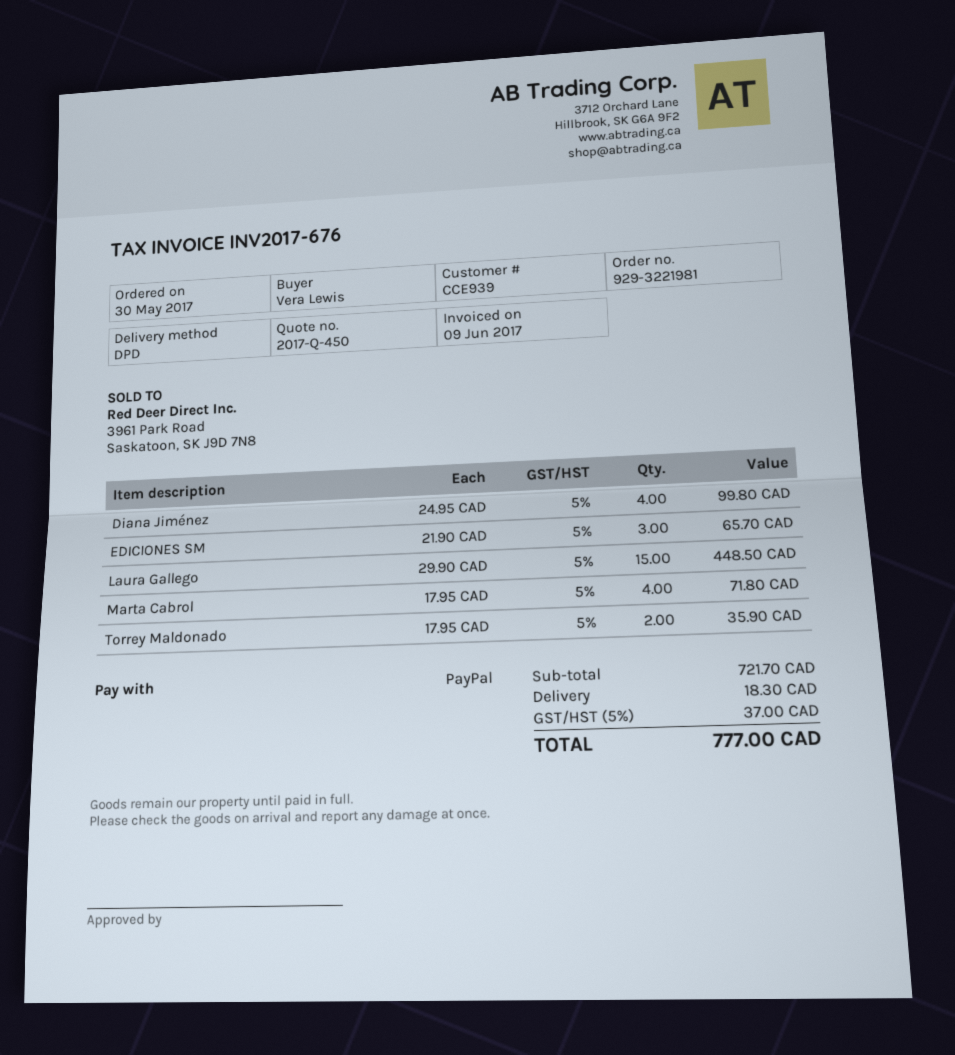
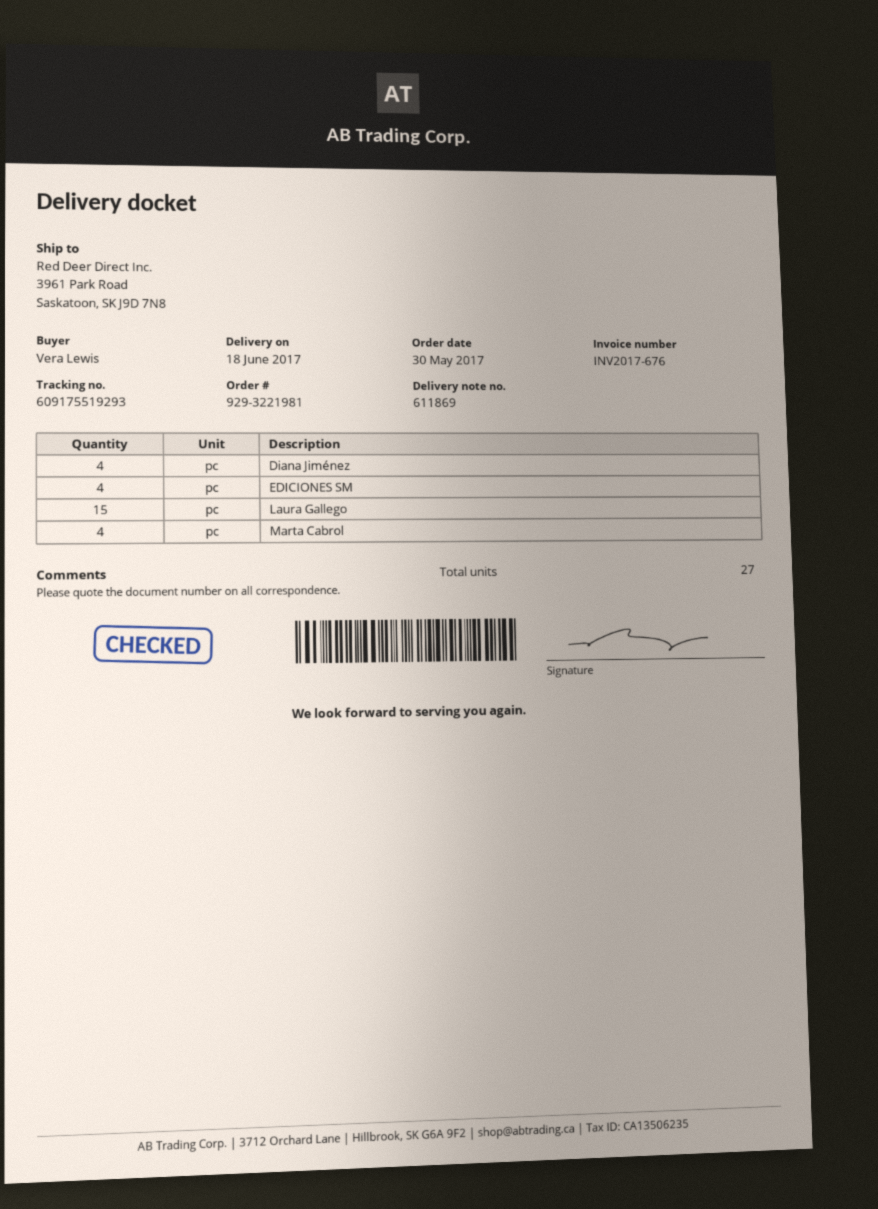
EDICIONES SM: 3 -> 4
Torrey Maldonado: 2 -> none

